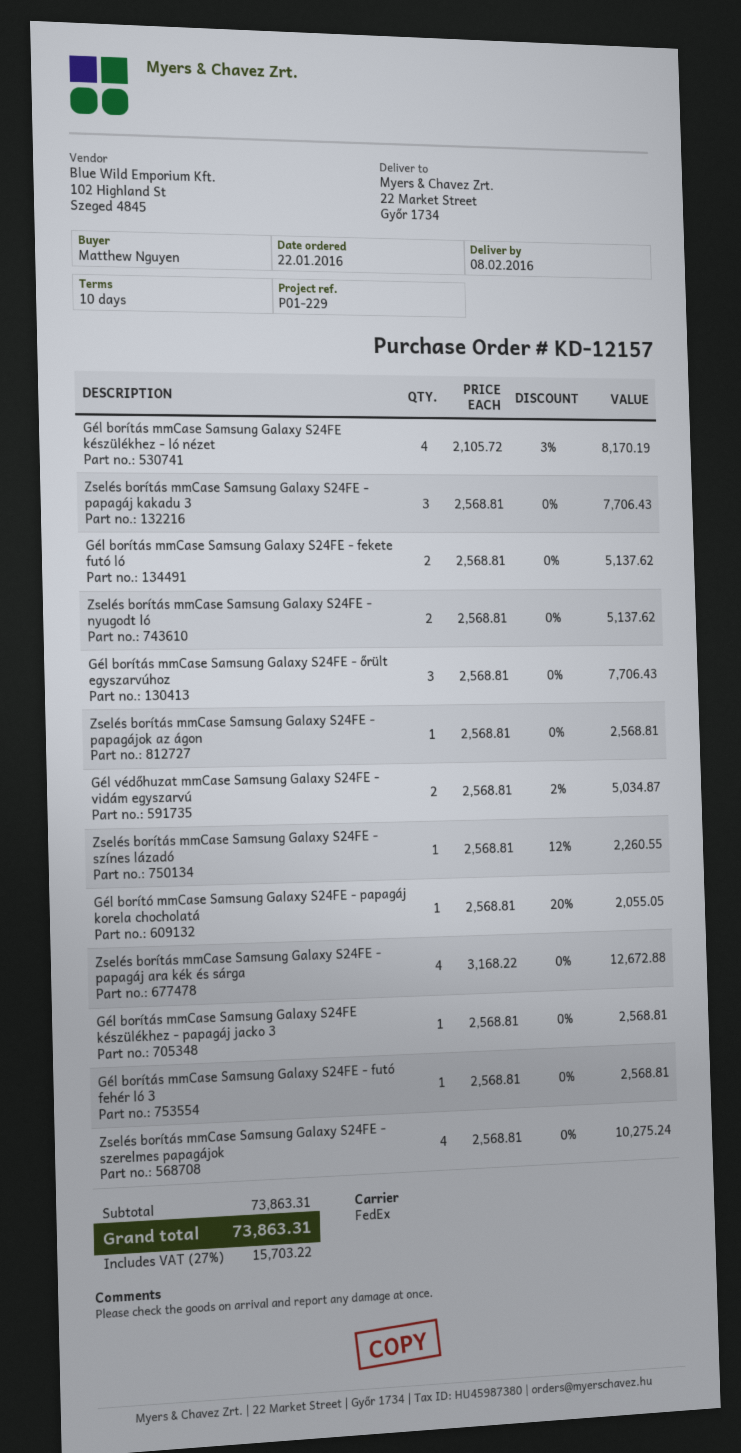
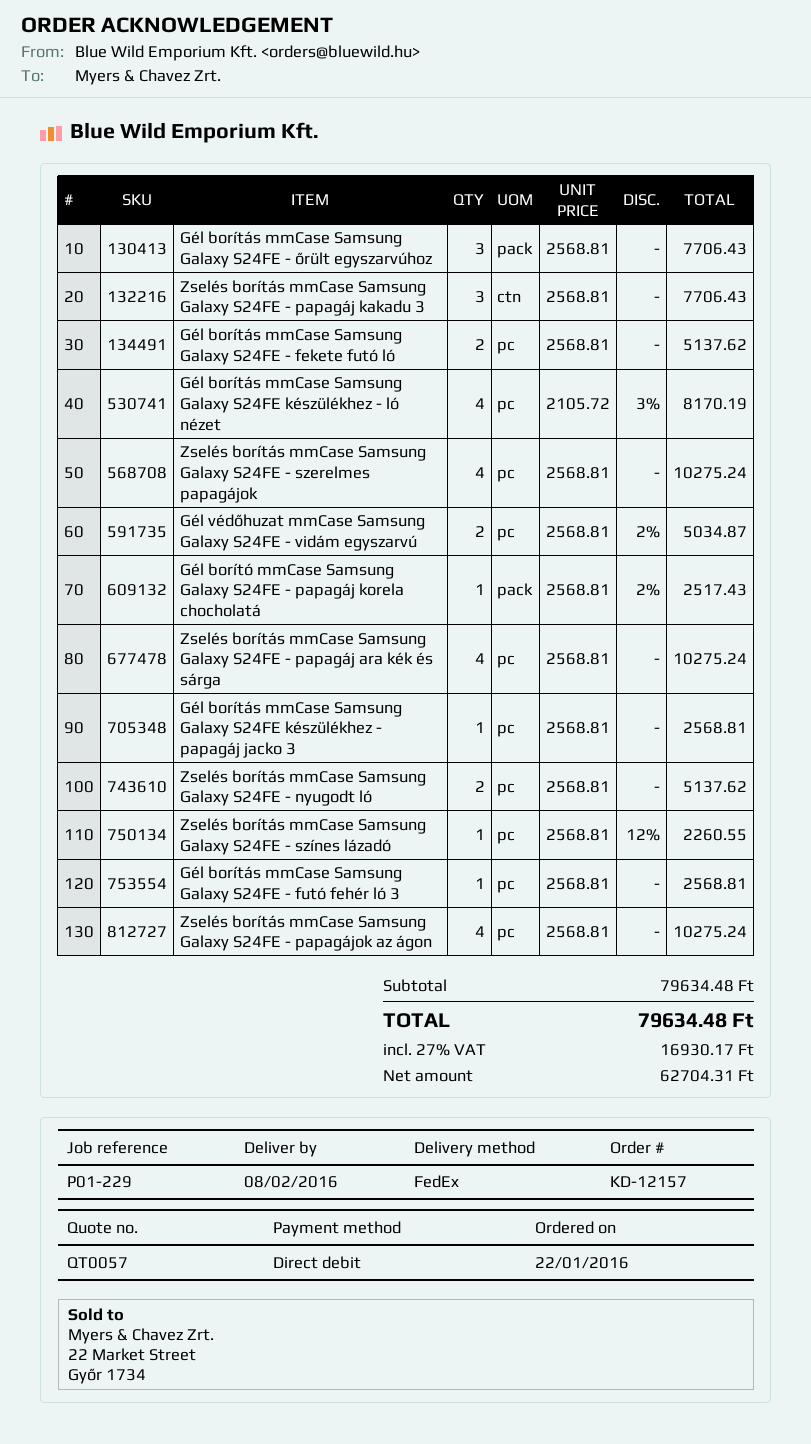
Zselés borítás mmCase Samsung Galaxy S24FE - papagájok az ágon: 1 x 2568.81 = 2568.81 -> 4 x 2568.81 = 10275.24
Gél borító mmCase Samsung Galaxy S24FE - papagáj korela chocholatá: 1 x 2568.81 - 20% = 2055.05 -> 1 x 2568.81 - 2% = 2517.43
Zselés borítás mmCase Samsung Galaxy S24FE - papagáj ara kék és sárga: 4 x 3168.22 = 12672.88 -> 4 x 2568.81 = 10275.24
subtotal: 73863.31 -> 79634.48
tax: 27% = 15703.22 -> 27% = 16930.17
total: 73863.31 -> 79634.48

